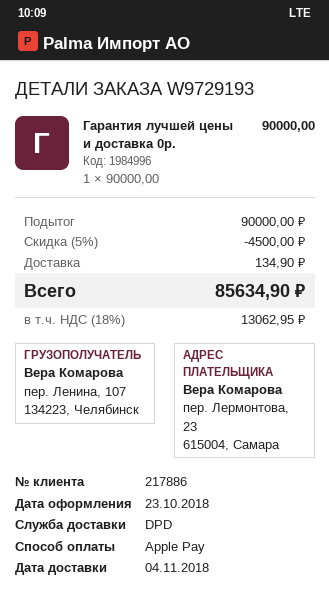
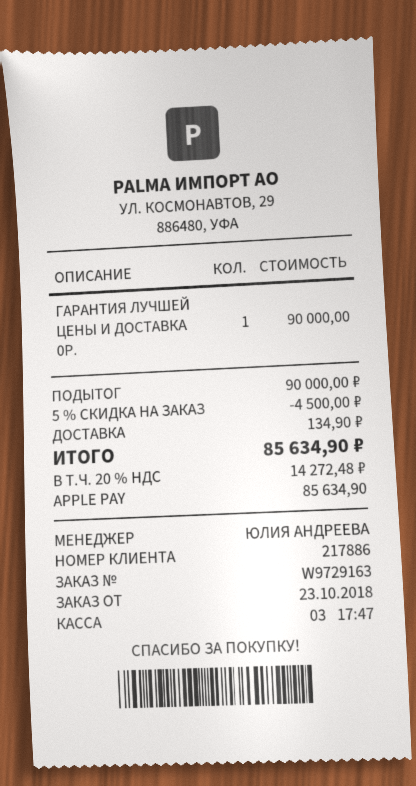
order number: W9729193 -> W9729163
tax: 18% = 13062.95 -> 20% = 14272.48

